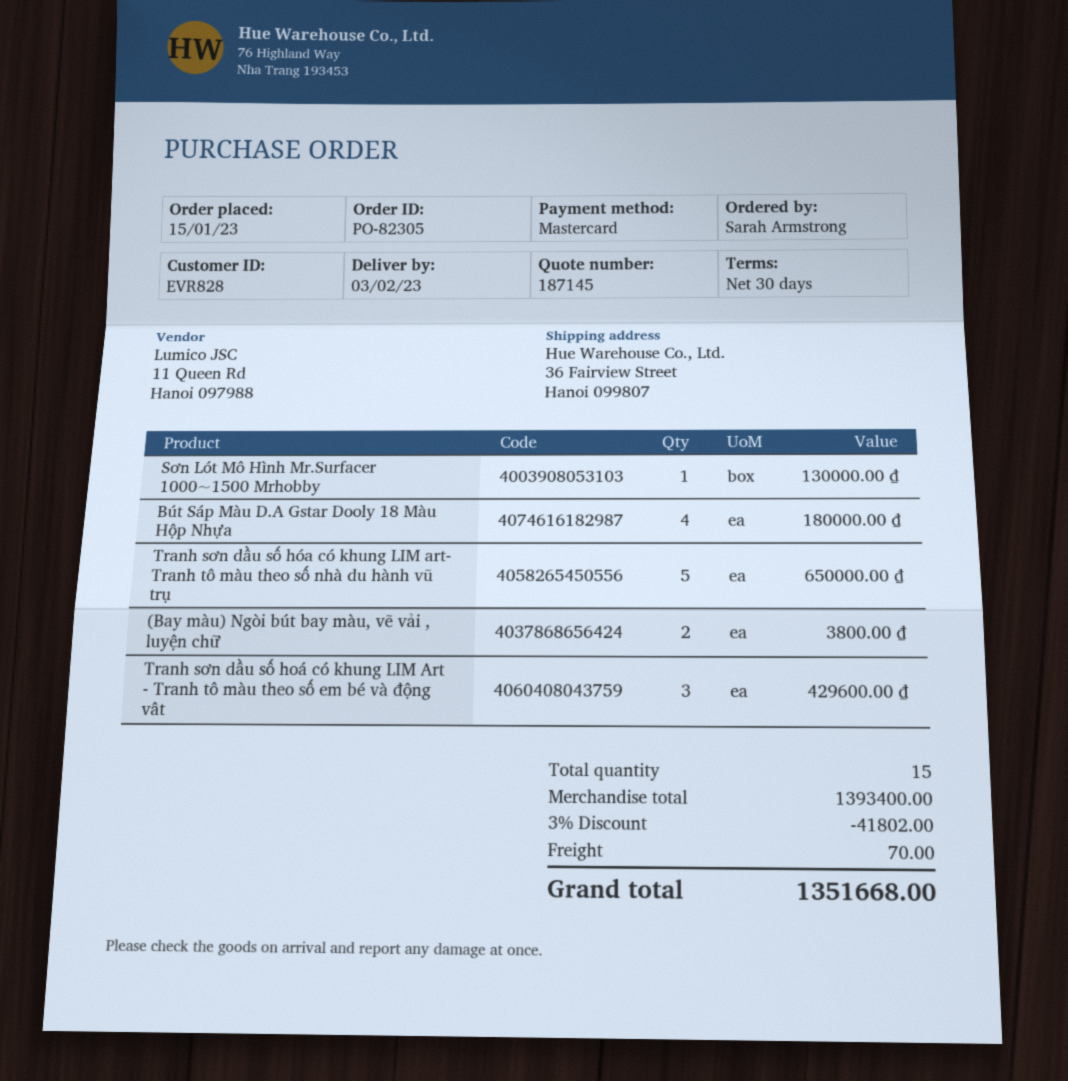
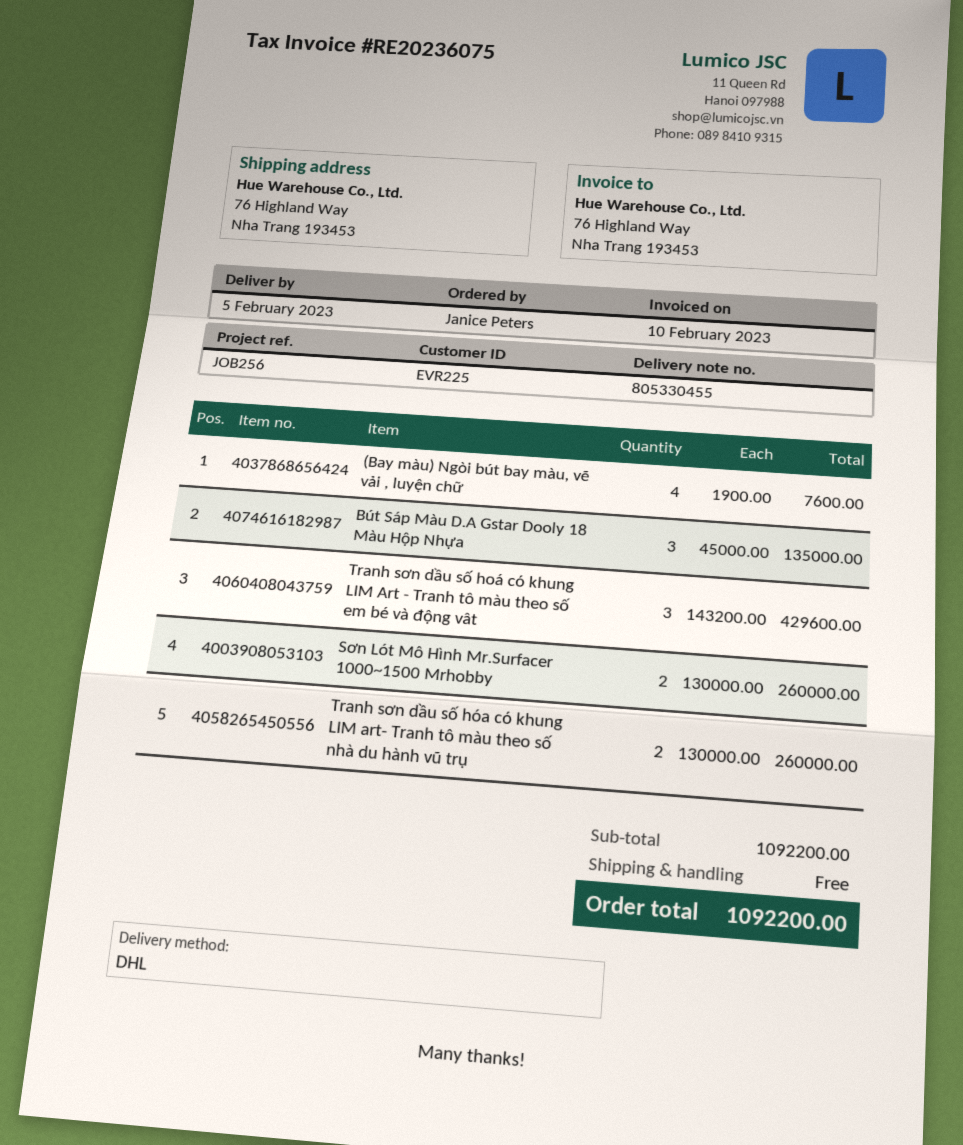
delivery date: 2023-02-03 -> 2023-02-05
customer number: EVR828 -> EVR225
ordered by: Sarah Armstrong -> Janice Peters
ship to: 36 Fairview Street, Hanoi 099807 -> 76 Highland Way, Nha Trang 193453
Sơn Lót Mô Hình Mr.Surfacer 1000~1500 Mrhobby: 1 for 130000.00 -> 2 for 260000.00
Bút Sáp Màu D.A Gstar Dooly 18 Màu Hộp Nhựa: 4 for 180000.00 -> 3 for 135000.00
Tranh sơn dầu số hóa có khung LIM art- Tranh tô màu theo số nhà du hành vũ trụ: 5 for 650000.00 -> 2 for 260000.00
(Bay màu) Ngòi bút bay màu, vẽ vải , luyện chữ: 2 for 3800.00 -> 4 for 7600.00
subtotal: 1393400.00 -> 1092200.00
discount: 3% = 41802.00 -> none
shipping: 70.00 -> 0.00
total: 1351668.00 -> 1092200.00

